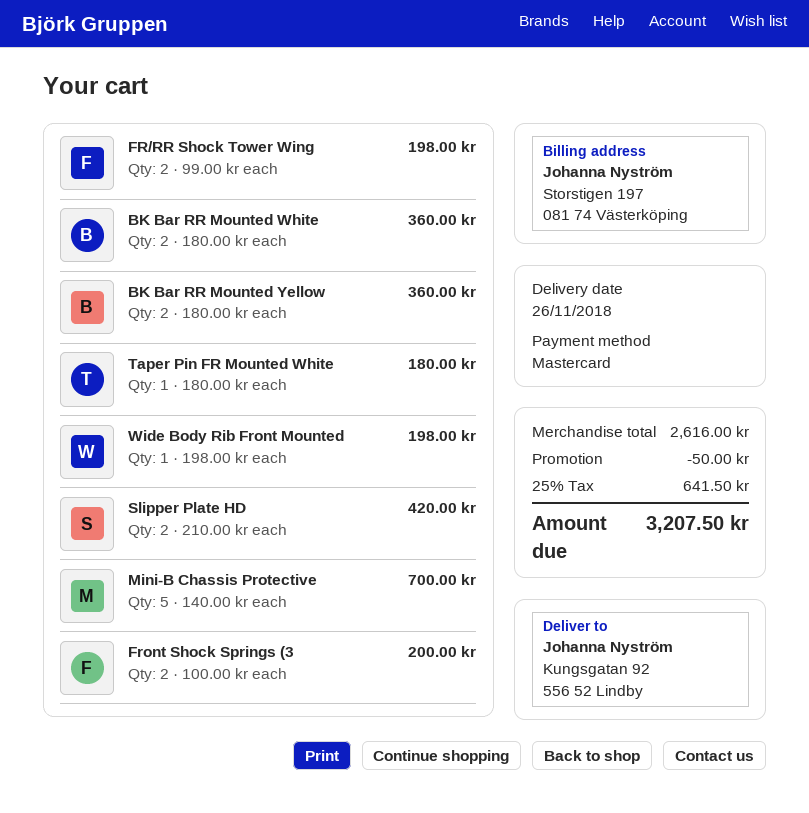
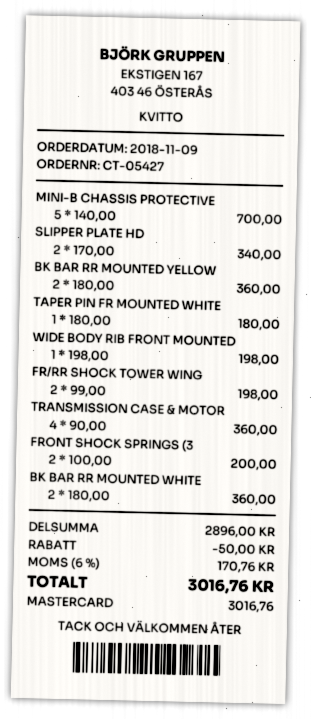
Slipper Plate HD: 2 x 210.00 = 420.00 -> 2 x 170.00 = 340.00
TRANSMISSION CASE & MOTOR: none -> 4 x 90.00 = 360.00
subtotal: 2616.00 -> 2896.00
tax: 25% = 641.50 -> 6% = 170.76
total: 3207.50 -> 3016.76

